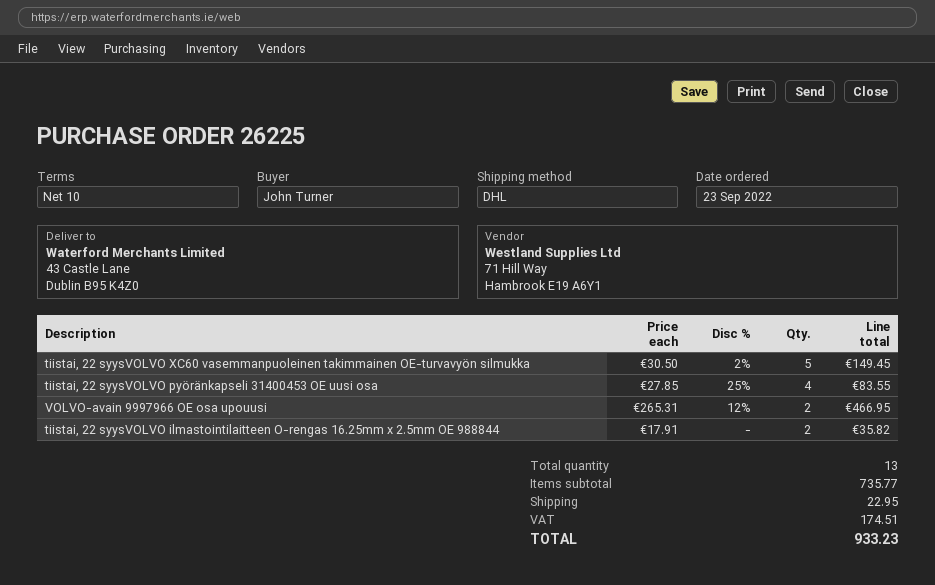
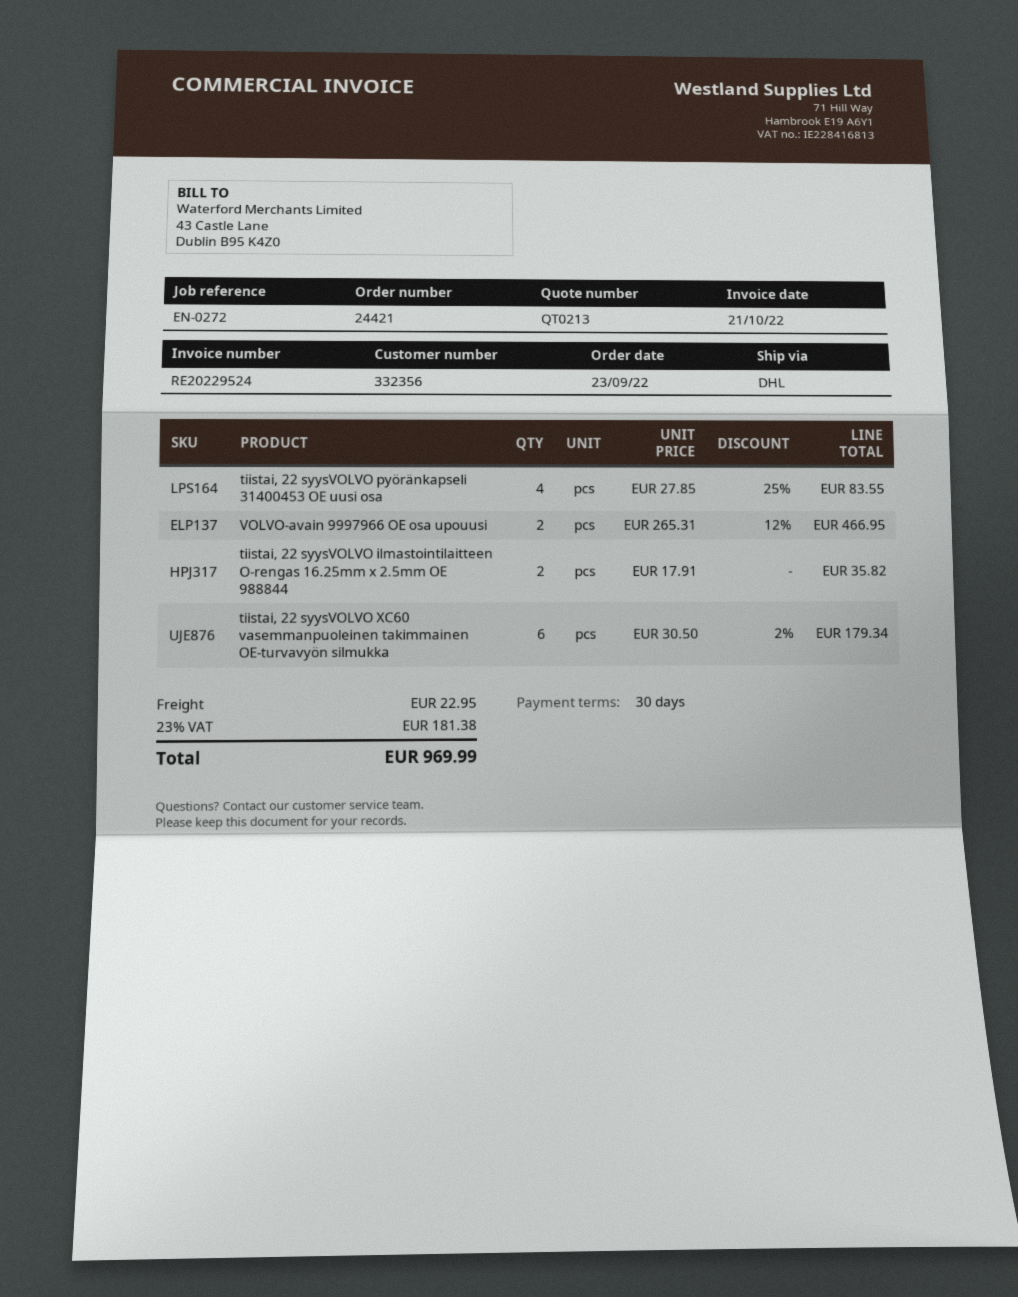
order number: 26225 -> 24421
payment terms: 10 days -> 30 days
tiistai, 22 syysVOLVO XC60 vasemmanpuoleinen takimmainen OE-turvavyön silmukka: 5 x 30.50 - 2% = 149.45 -> 6 x 30.50 - 2% = 179.34
tax: 174.51 -> 181.38
total: 933.23 -> 969.99

